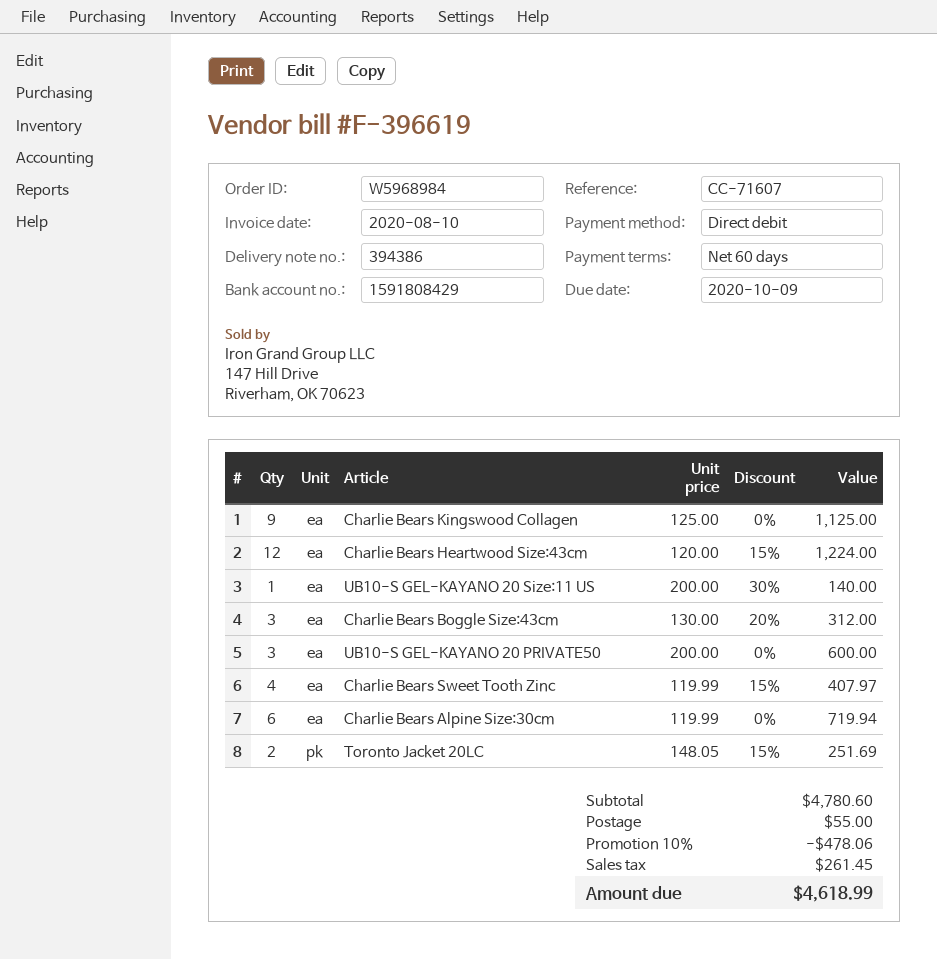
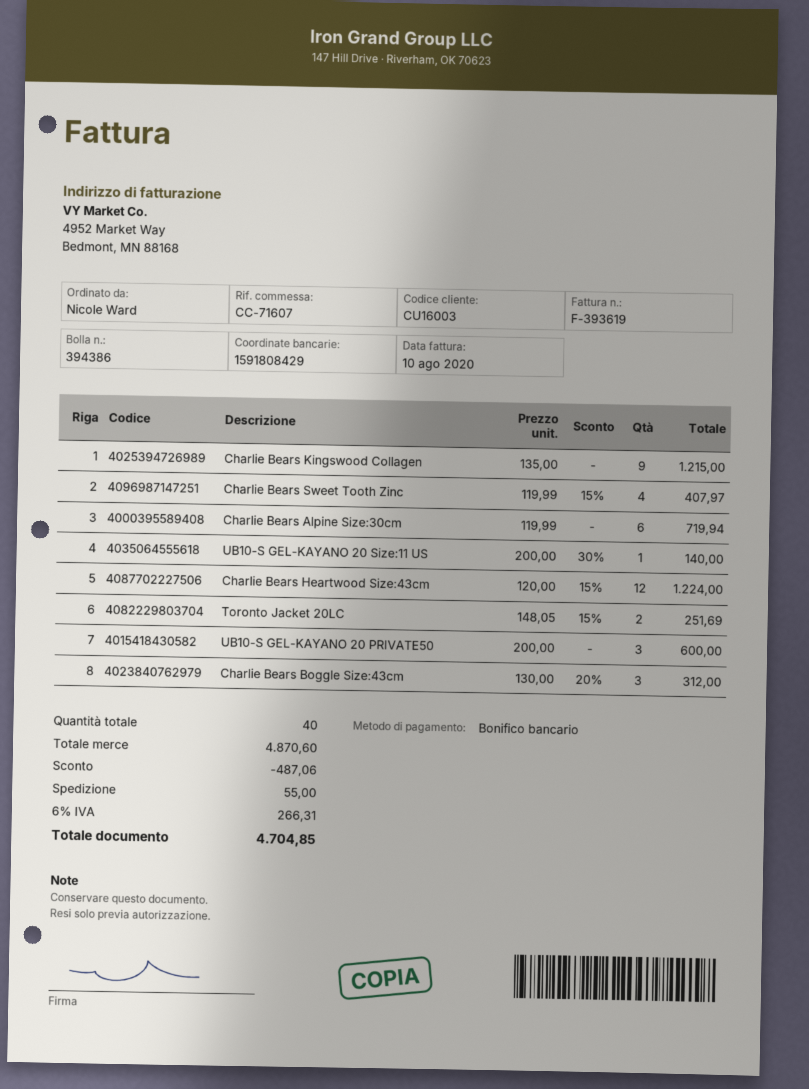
invoice number: F-396619 -> F-393619
payment method: direct debit -> bank transfer
Charlie Bears Kingswood Collagen: 9 x 125.00 = 1125.00 -> 9 x 135.00 = 1215.00
subtotal: 4780.60 -> 4870.60
discount: 478.06 -> 487.06
tax: 261.45 -> 266.31
total: 4618.99 -> 4704.85

